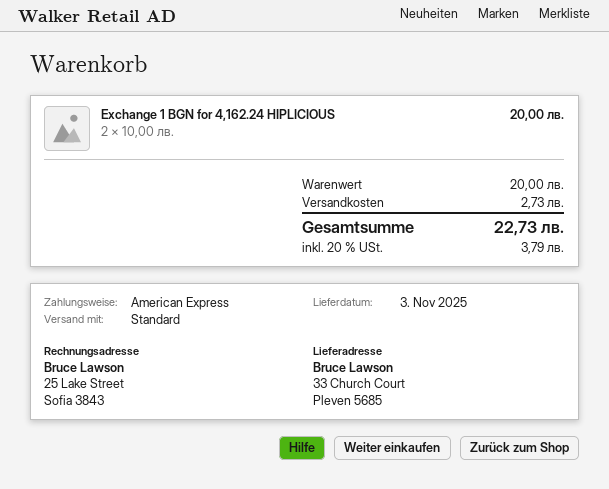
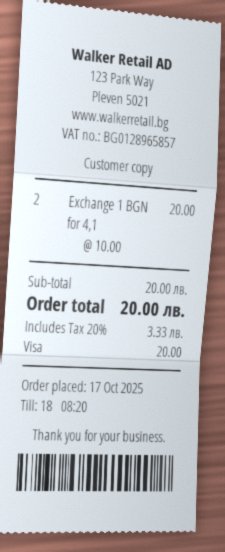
payment method: American Express -> Visa
shipping: 2.73 -> none
tax: 20% = 3.79 -> 20% = 3.33
total: 22.73 -> 20.00

